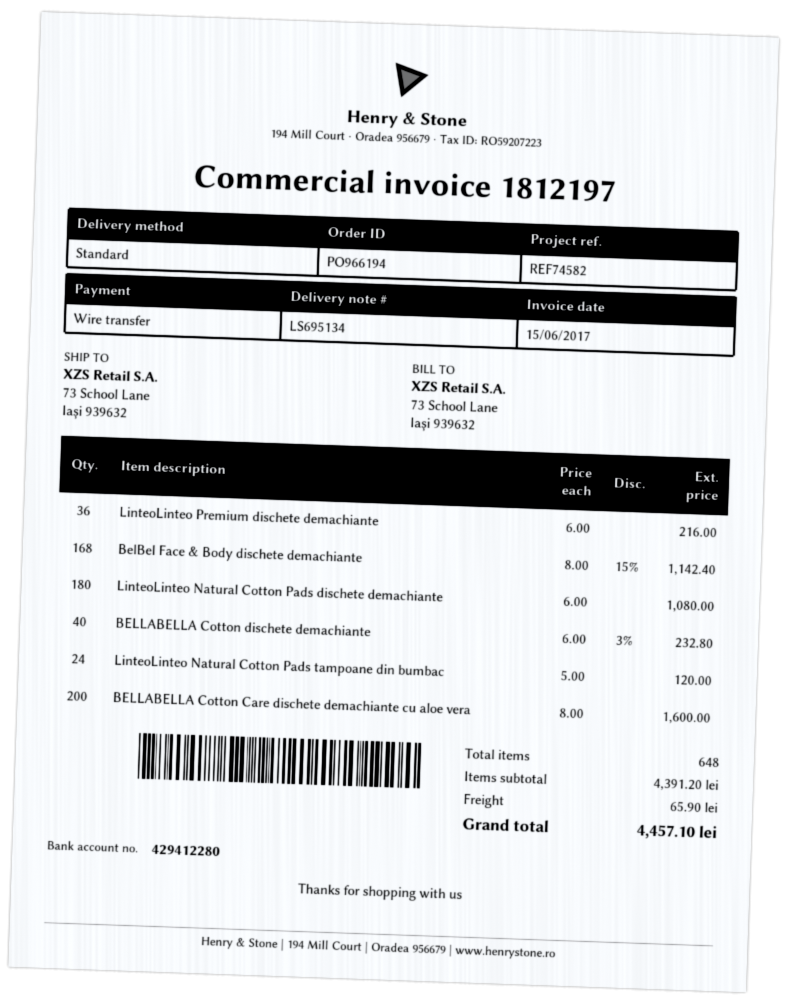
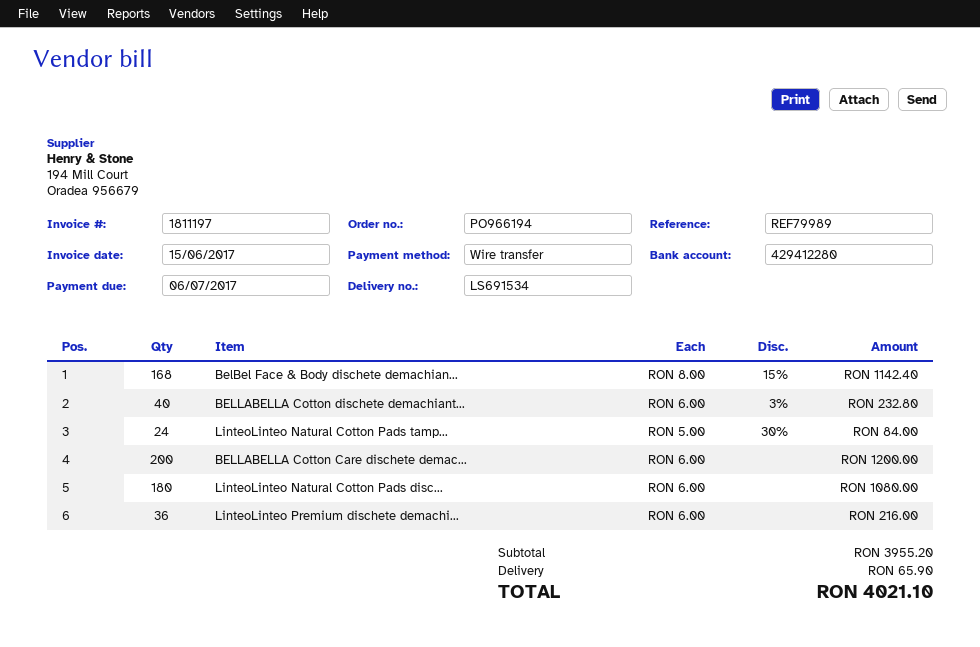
delivery note number: LS695134 -> LS691534
invoice number: 1812197 -> 1811197
reference: REF74582 -> REF79989
LinteoLinteo Natural Cotton Pads tampoane din bumbac: 24 x 5.00 = 120.00 -> 24 x 5.00 - 30% = 84.00
BELLABELLA Cotton Care dischete demachiante cu aloe vera: 200 x 8.00 = 1600.00 -> 200 x 6.00 = 1200.00
subtotal: 4391.20 -> 3955.20
total: 4457.10 -> 4021.10

